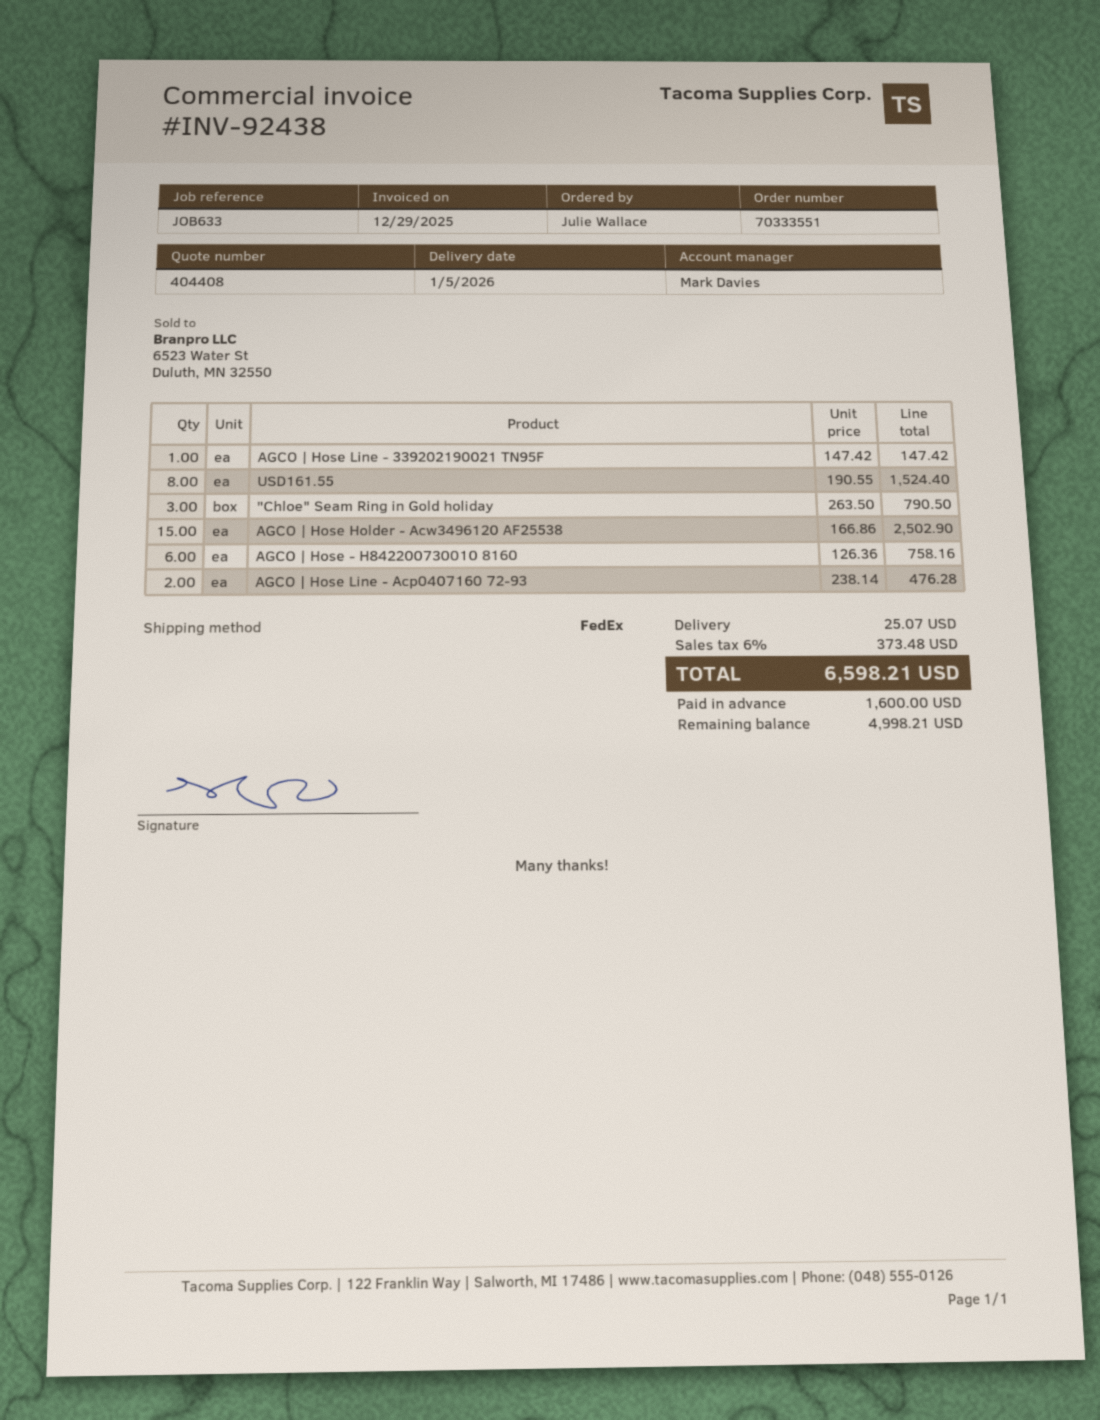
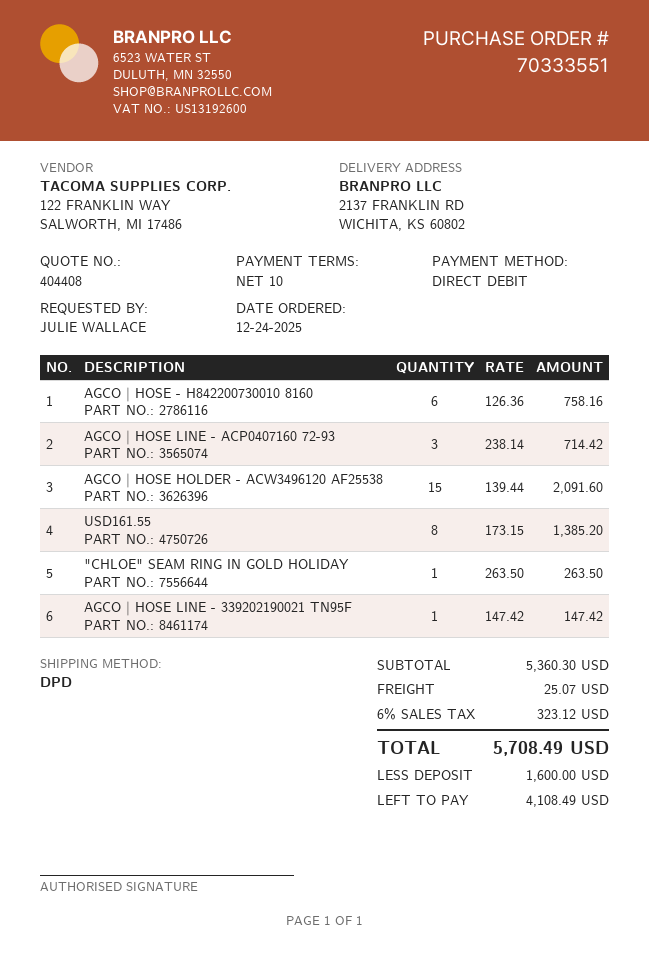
shipping method: FedEx -> DPD
USD161.55: 8 x 190.55 = 1524.40 -> 8 x 173.15 = 1385.20
"Chloe" Seam Ring in Gold holiday: 3 x 263.50 = 790.50 -> 1 x 263.50 = 263.50
AGCO | Hose Holder - Acw3496120 AF25538: 15 x 166.86 = 2502.90 -> 15 x 139.44 = 2091.60
AGCO | Hose Line - Acp0407160 72-93: 2 x 238.14 = 476.28 -> 3 x 238.14 = 714.42
tax: 6% = 373.48 -> 6% = 323.12
total: 6598.21 -> 5708.49
balance: 4998.21 -> 4108.49

